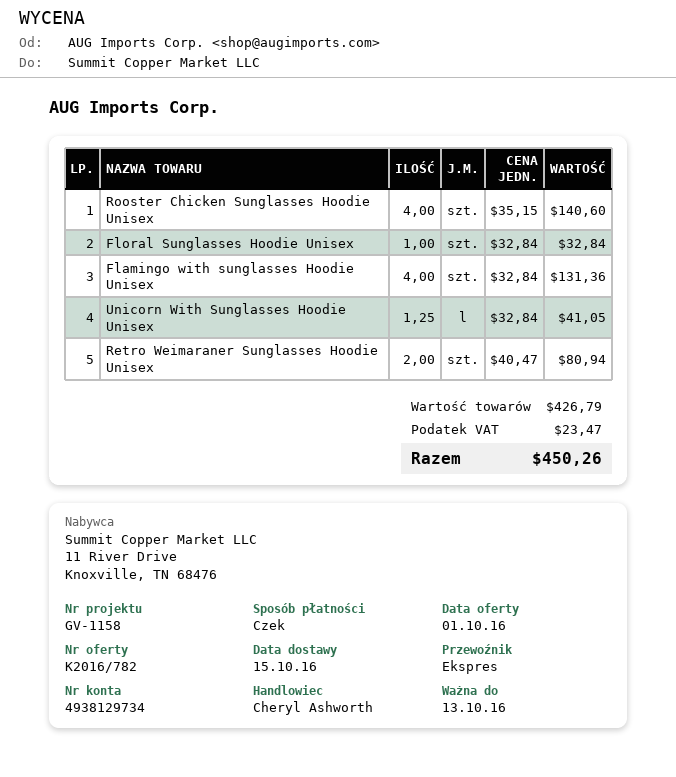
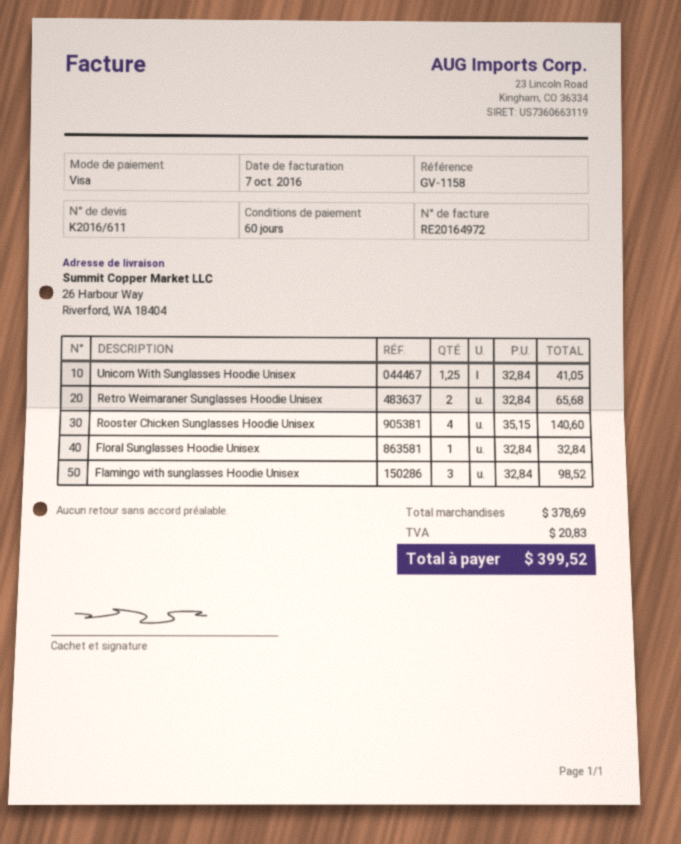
quote number: K2016/782 -> K2016/611
payment method: cheque -> Visa
Flamingo with sunglasses Hoodie Unisex: 4 x 32.84 = 131.36 -> 3 x 32.84 = 98.52
Retro Weimaraner Sunglasses Hoodie Unisex: 2 x 40.47 = 80.94 -> 2 x 32.84 = 65.68
subtotal: 426.79 -> 378.69
tax: 23.47 -> 20.83
total: 450.26 -> 399.52

